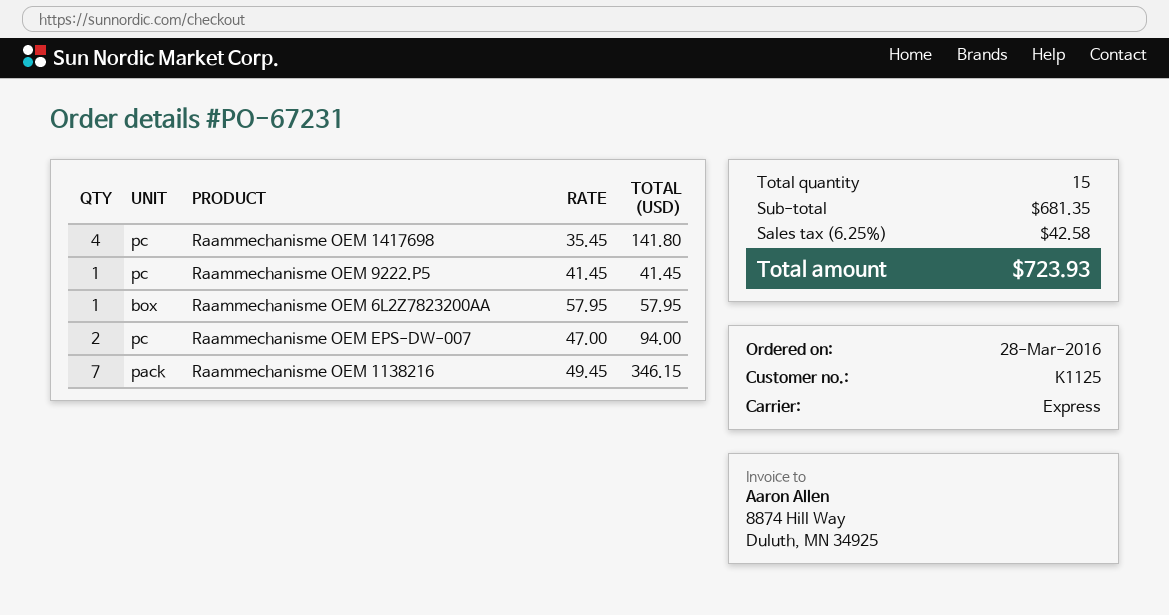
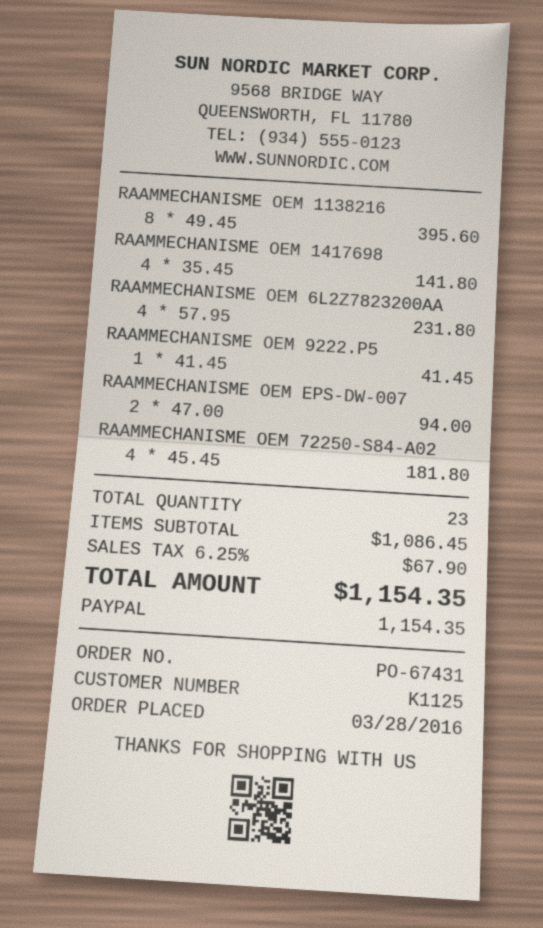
order number: PO-67231 -> PO-67431
Raammechanisme OEM 6L2Z7823200AA: 1 x 57.95 = 57.95 -> 4 x 57.95 = 231.80
Raammechanisme OEM 1138216: 7 x 49.45 = 346.15 -> 8 x 49.45 = 395.60
RAAMMECHANISME OEM 72250-S84-A02: none -> 4 x 45.45 = 181.80
total quantity: 15 -> 23
subtotal: 681.35 -> 1086.45
tax: 6.25% = 42.58 -> 6.25% = 67.90
total: 723.93 -> 1154.35

